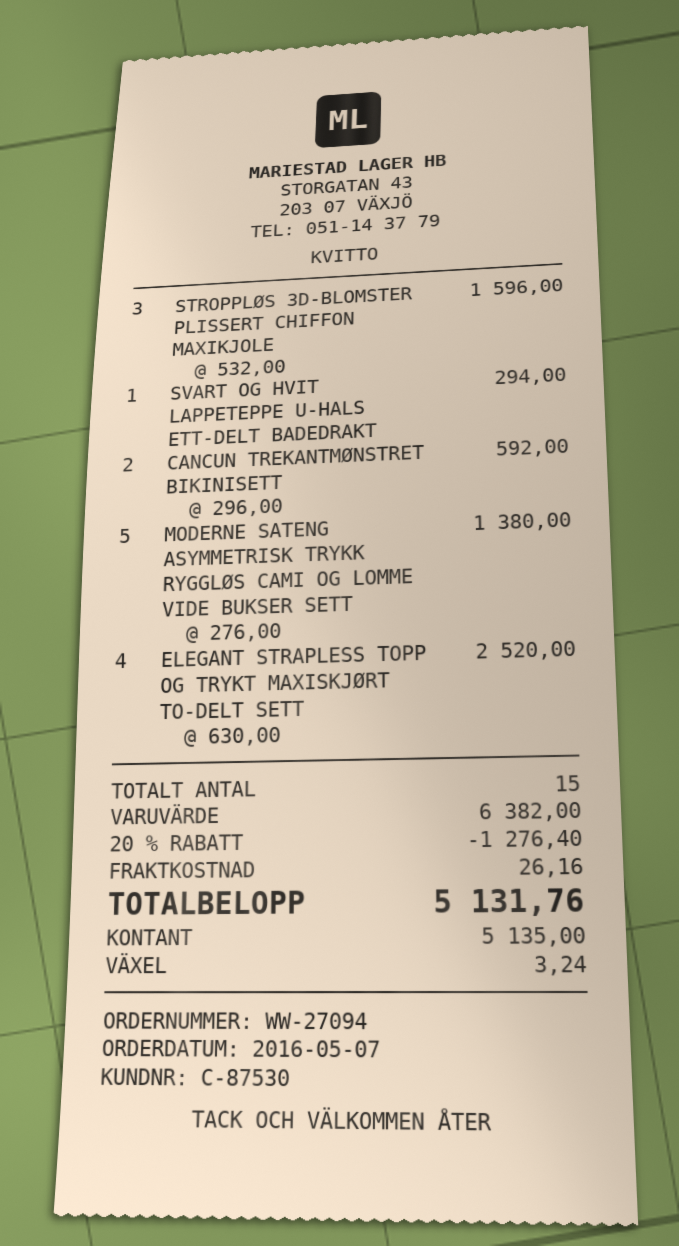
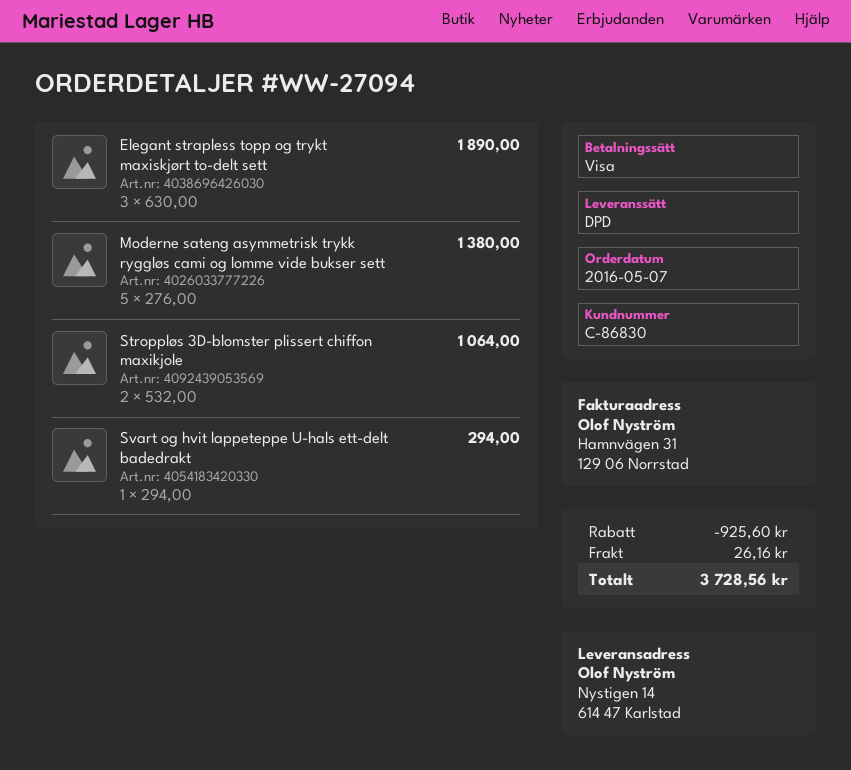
customer number: C-87530 -> C-86830
payment method: cash -> Visa
STROPPLØS 3D-BLOMSTER PLISSERT CHIFFON MAXIKJOLE: 3 x 532.00 = 1596.00 -> 2 x 532.00 = 1064.00
CANCUN TREKANTMØNSTRET BIKINISETT: 2 x 296.00 = 592.00 -> none
ELEGANT STRAPLESS TOPP OG TRYKT MAXISKJØRT TO-DELT SETT: 4 x 630.00 = 2520.00 -> 3 x 630.00 = 1890.00
discount: 1276.40 -> 925.60
total: 5131.76 -> 3728.56

